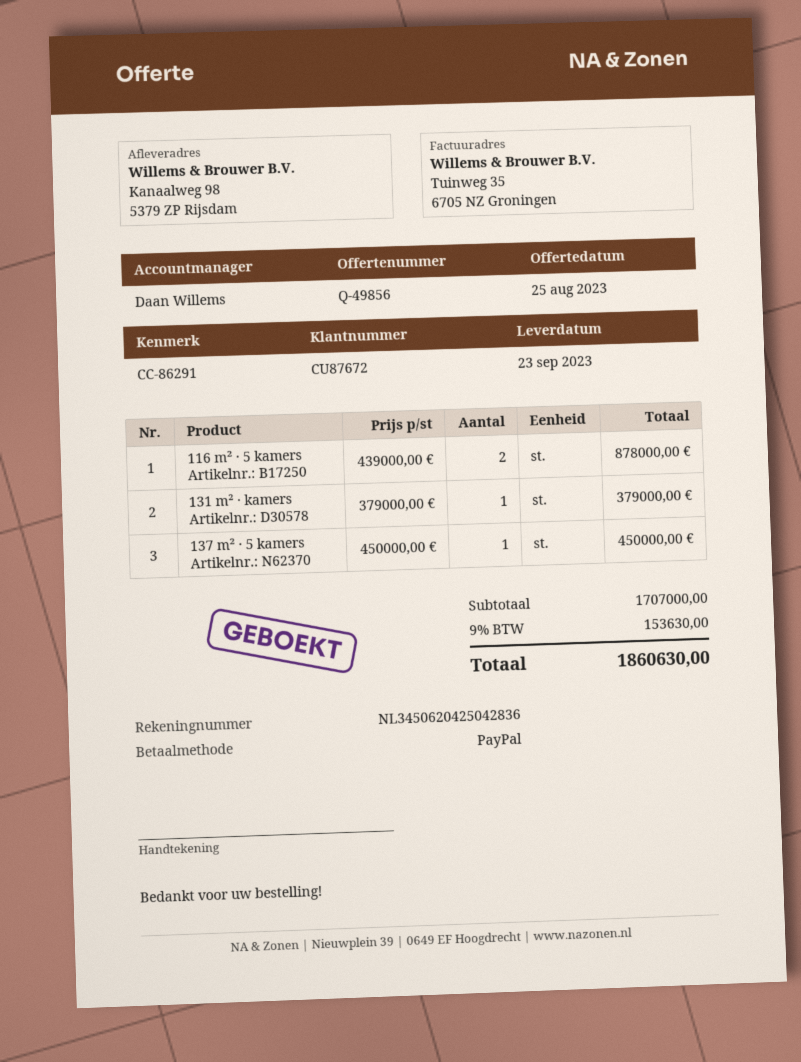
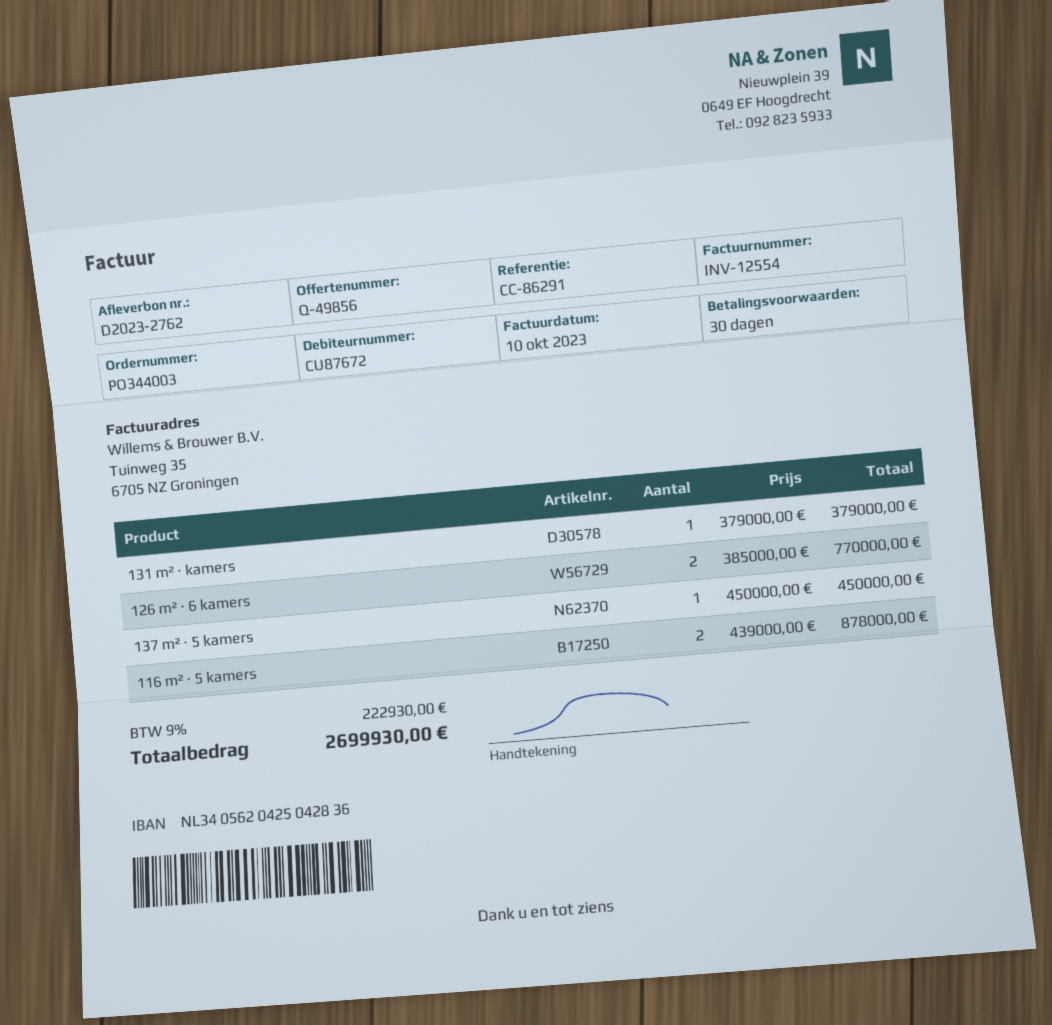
bank account: NL3450620425042836 -> NL3405620425042836
126 m² · 6 kamers: none -> 2 x 385000.00 = 770000.00
tax: 9% = 153630.00 -> 9% = 222930.00
total: 1860630.00 -> 2699930.00

